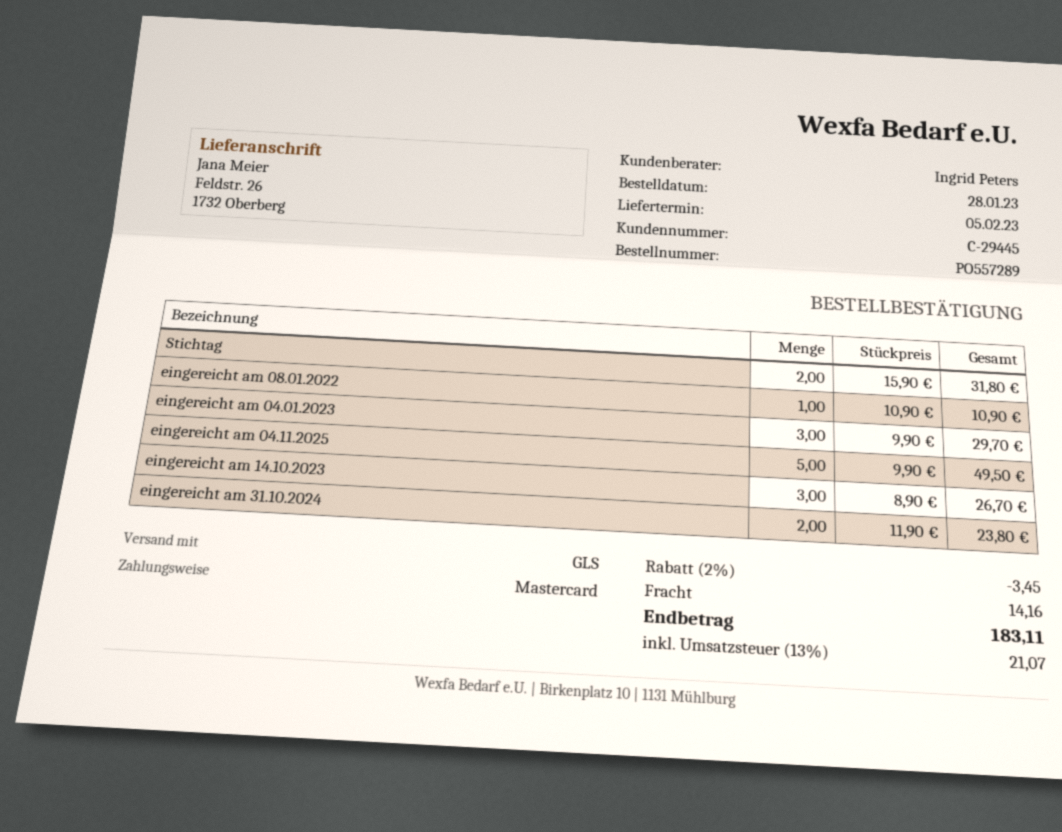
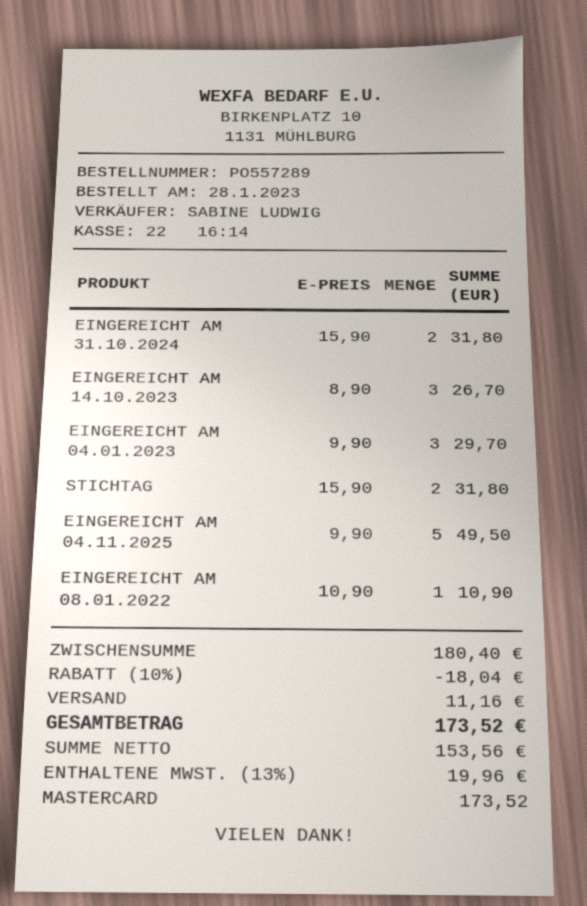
sales rep: Ingrid Peters -> SABINE LUDWIG
eingereicht am 31.10.2024: 2 x 11.90 = 23.80 -> 2 x 15.90 = 31.80
discount: 2% = 3.45 -> 10% = 18.04
shipping: 14.16 -> 11.16
tax: 13% = 21.07 -> 13% = 19.96
total: 183.11 -> 173.52

